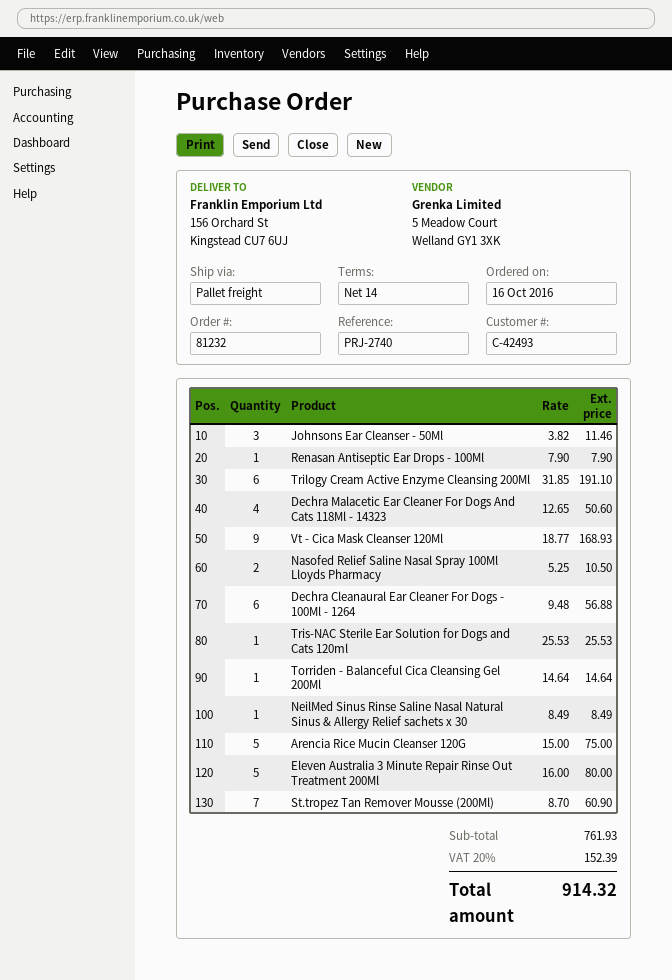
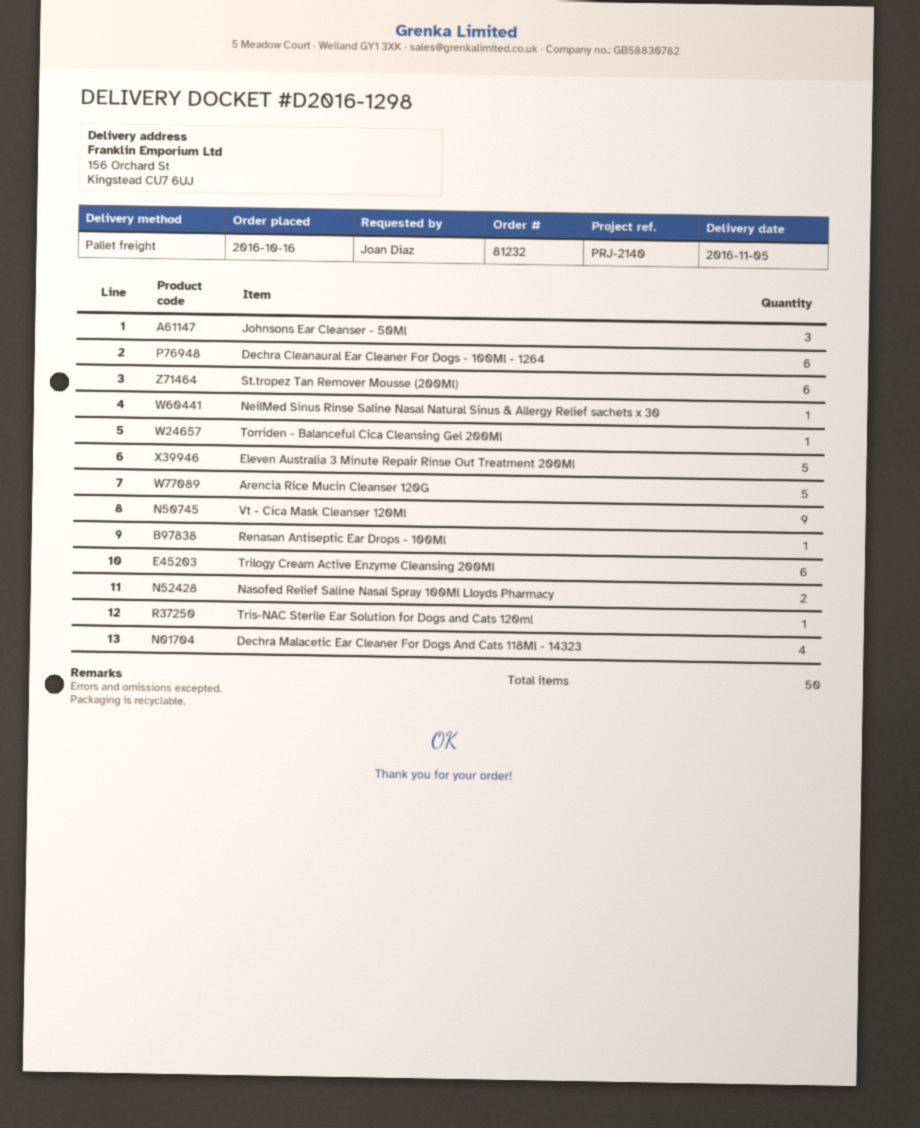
reference: PRJ-2740 -> PRJ-2140
St.tropez Tan Remover Mousse (200Ml): 7 -> 6

